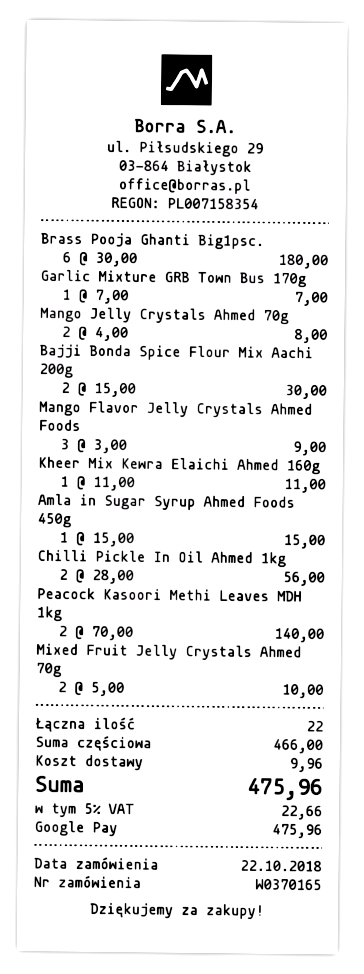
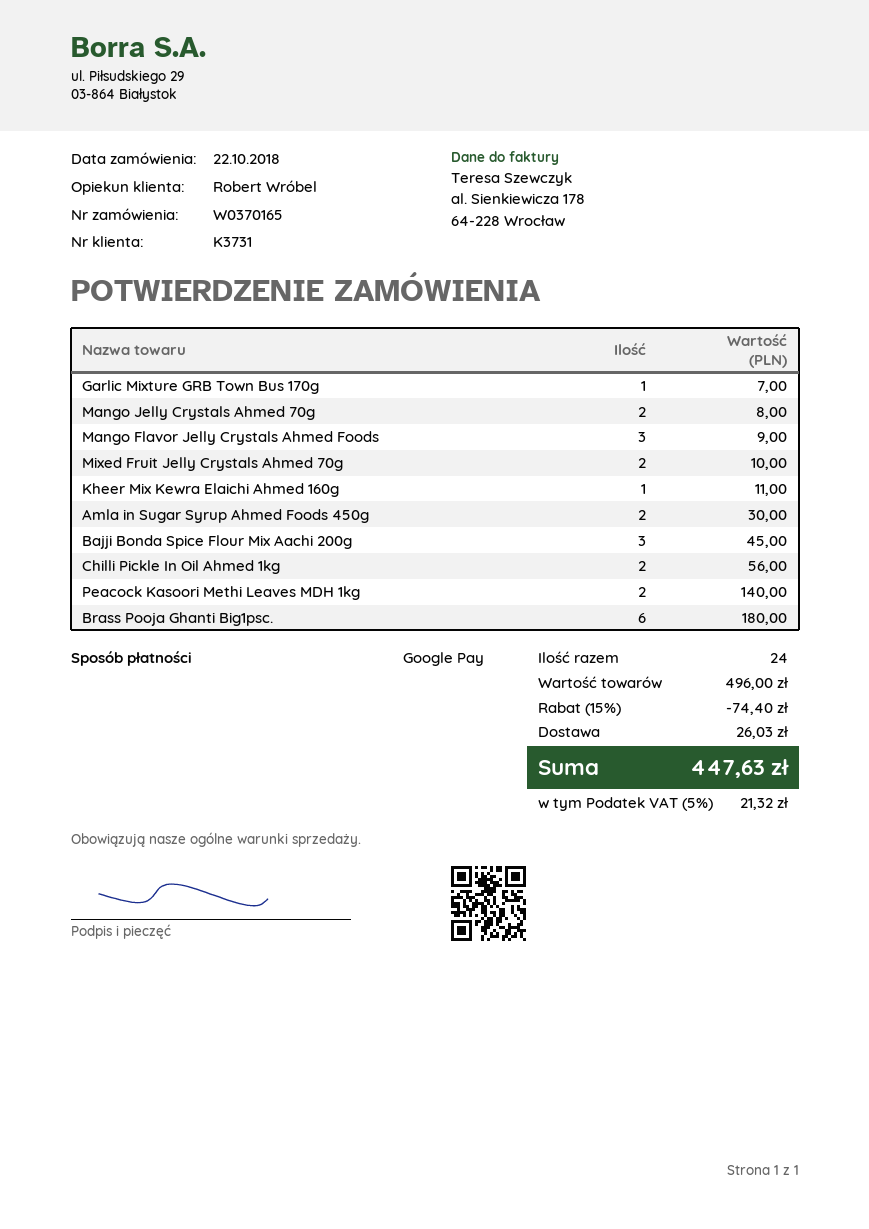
Bajji Bonda Spice Flour Mix Aachi 200g: 2 for 30.00 -> 3 for 45.00
Amla in Sugar Syrup Ahmed Foods 450g: 1 for 15.00 -> 2 for 30.00
total quantity: 22 -> 24
subtotal: 466.00 -> 496.00
discount: none -> 15% = 74.40
shipping: 9.96 -> 26.03
tax: 5% = 22.66 -> 5% = 21.32
total: 475.96 -> 447.63

